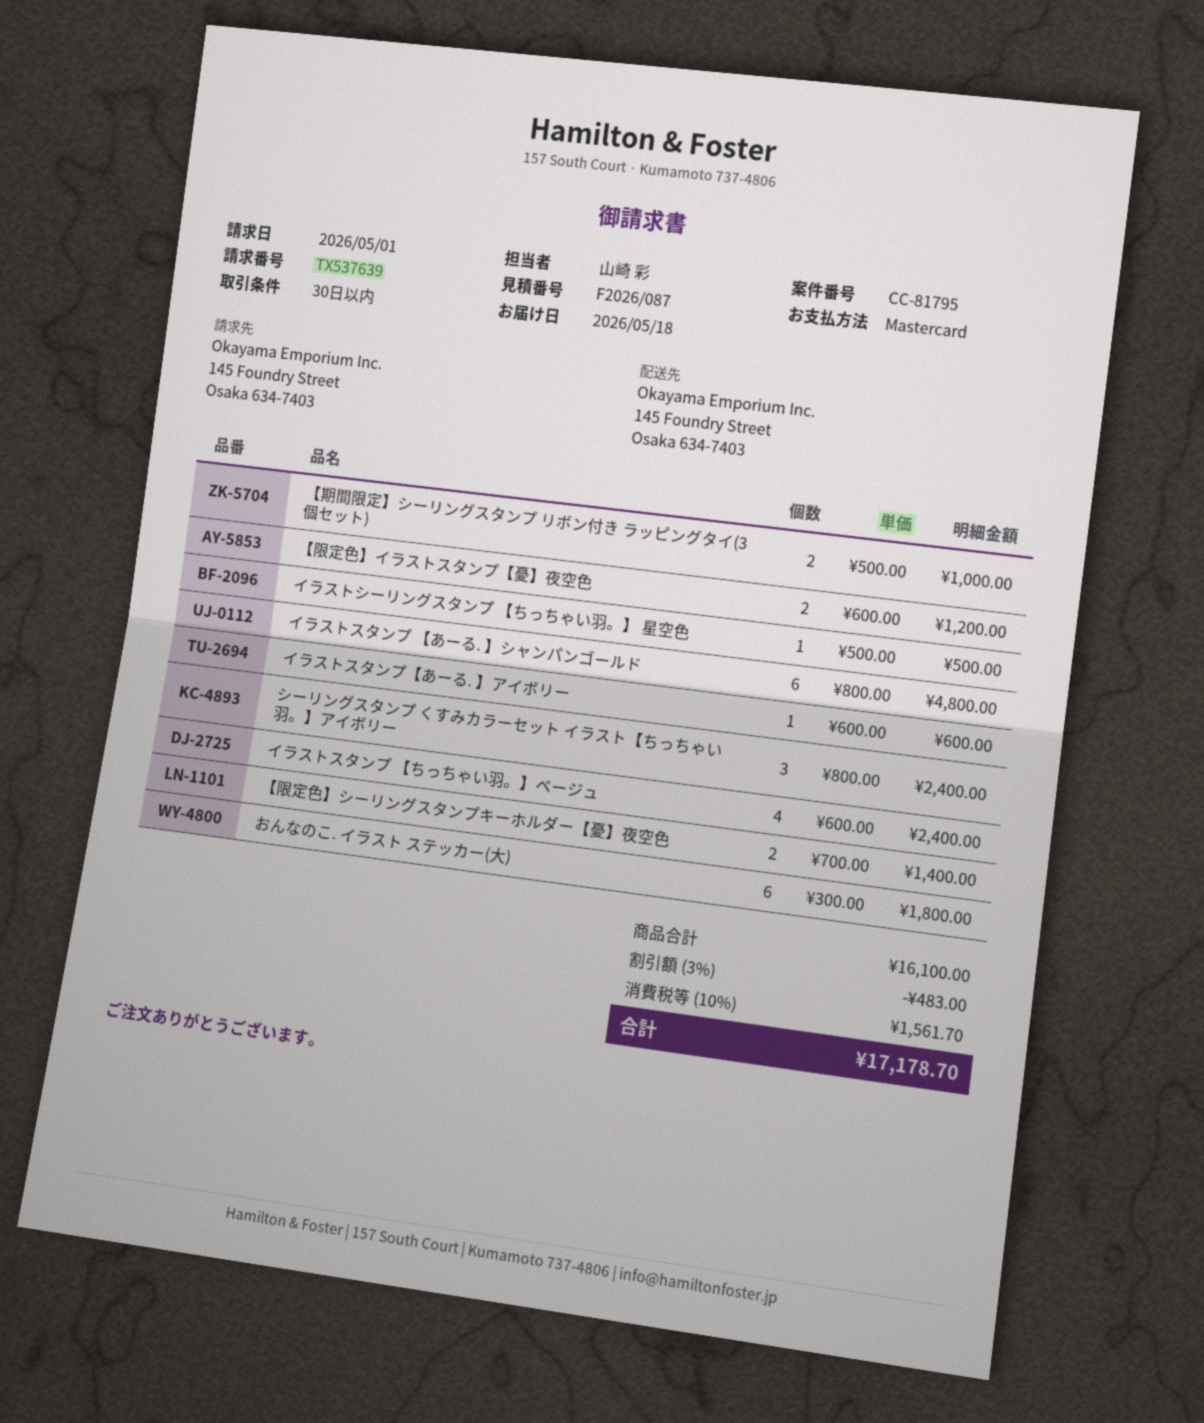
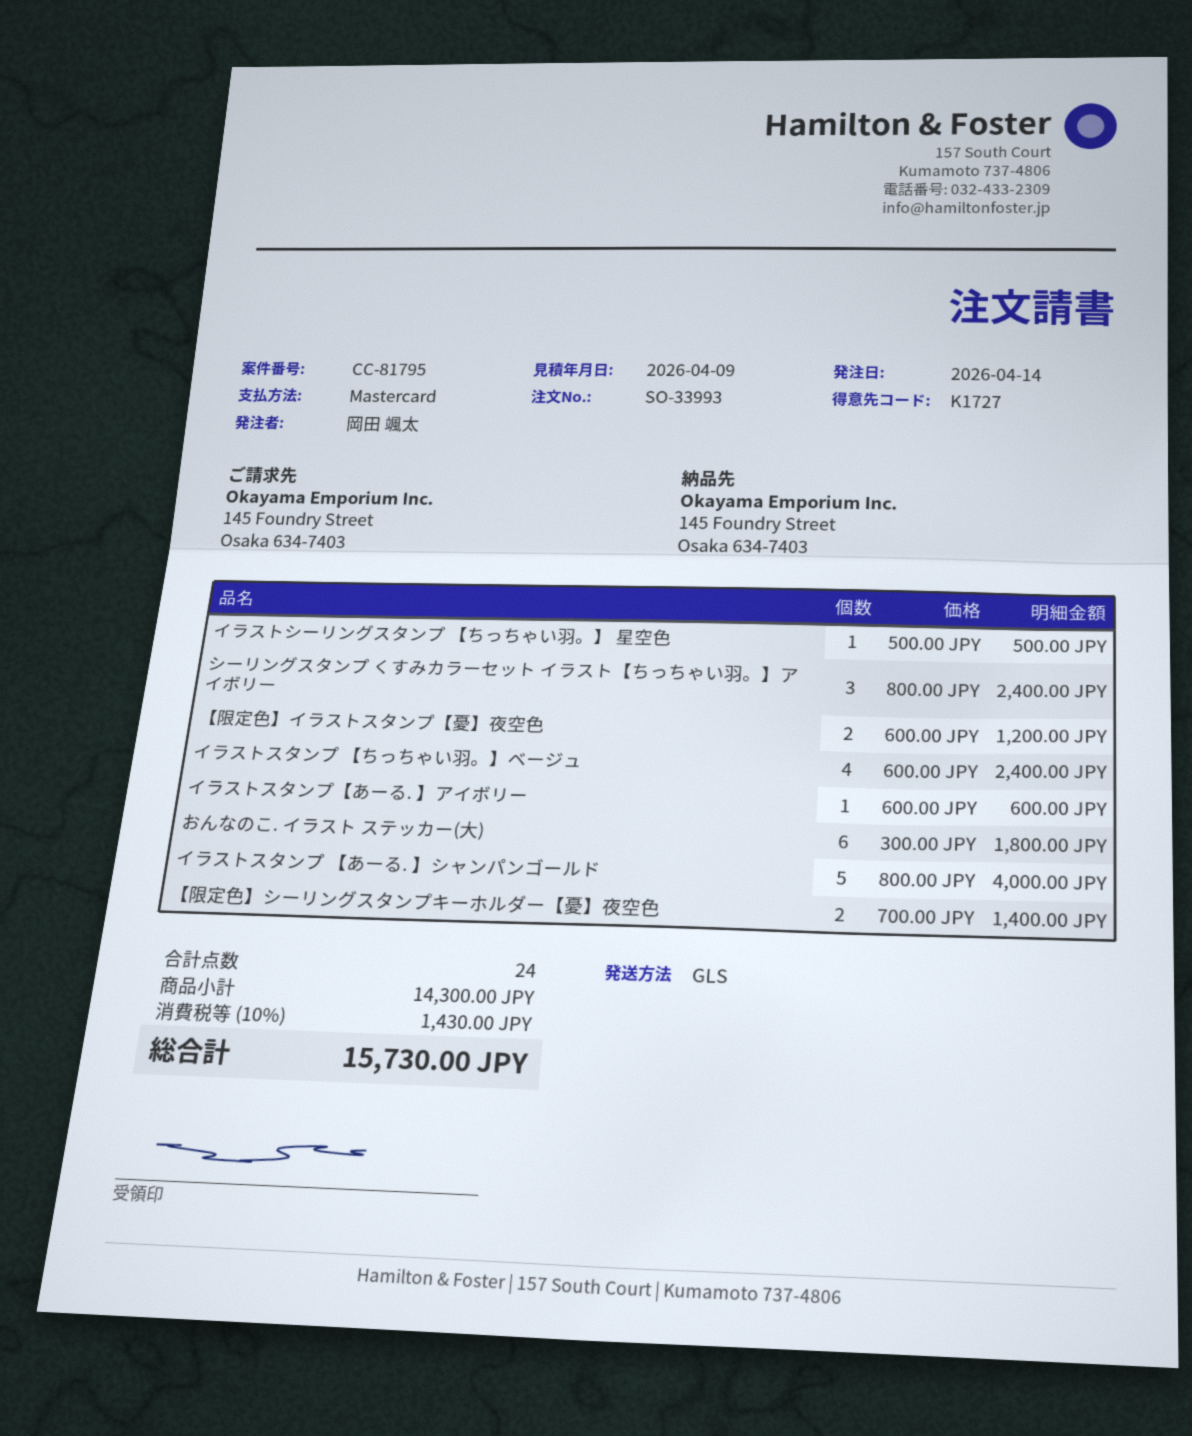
【期間限定】シーリングスタンプ リボン付き ラッピングタイ(3個セット): 2 x 500.00 = 1000.00 -> none
イラストスタンプ 【あーる. 】シャンパンゴールド: 6 x 800.00 = 4800.00 -> 5 x 800.00 = 4000.00
subtotal: 16100.00 -> 14300.00
discount: 3% = 483.00 -> none
tax: 10% = 1561.70 -> 10% = 1430.00
total: 17178.70 -> 15730.00

